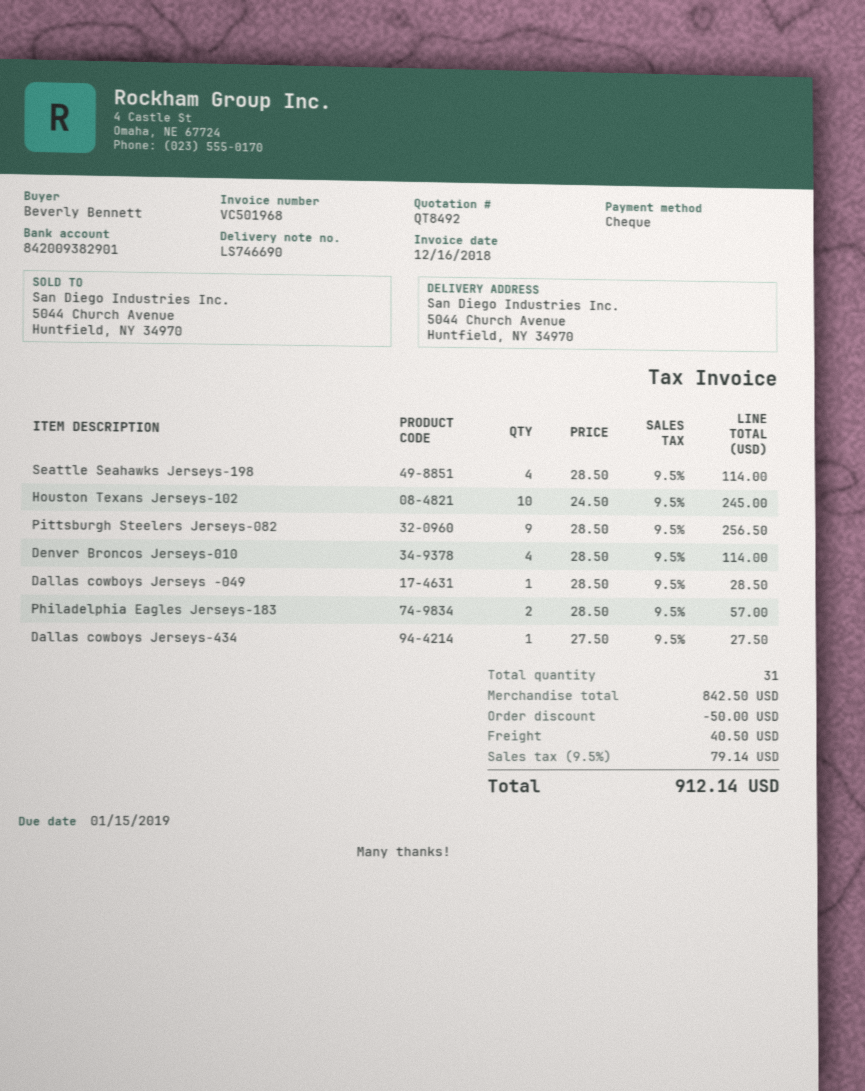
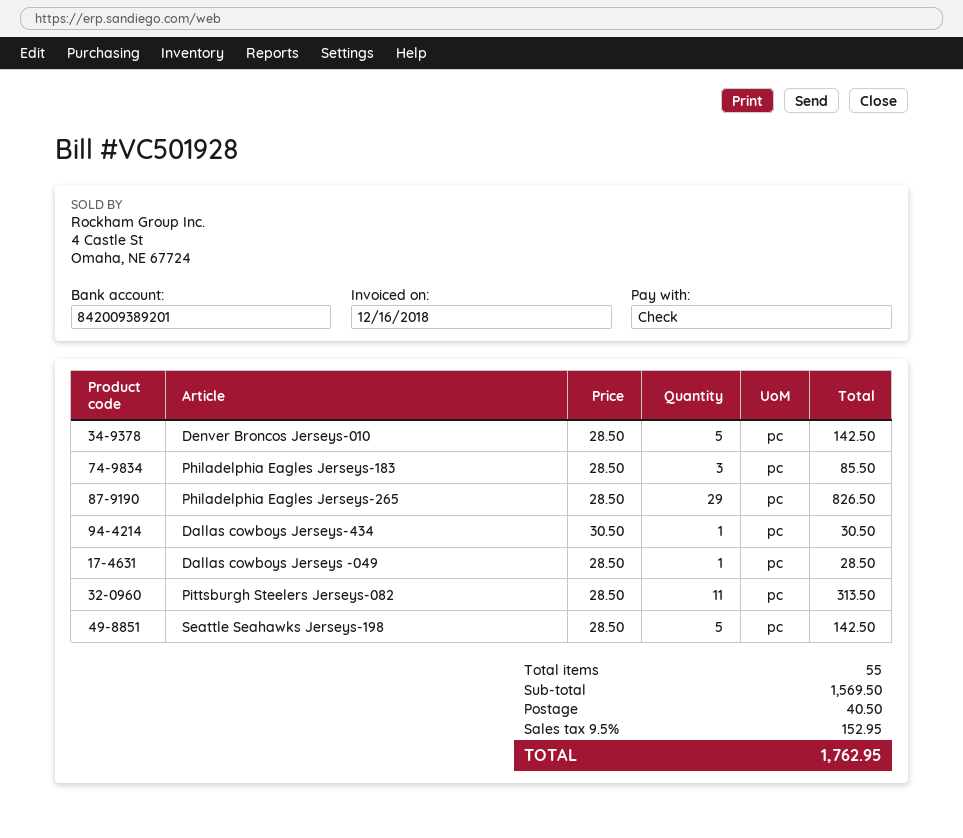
invoice number: VC501968 -> VC501928
bank account: 842009382901 -> 842009389201
Seattle Seahawks Jerseys-198: 4 x 28.50 = 114.00 -> 5 x 28.50 = 142.50
Houston Texans Jerseys-102: 10 x 24.50 = 245.00 -> none
Pittsburgh Steelers Jerseys-082: 9 x 28.50 = 256.50 -> 11 x 28.50 = 313.50
Denver Broncos Jerseys-010: 4 x 28.50 = 114.00 -> 5 x 28.50 = 142.50
Philadelphia Eagles Jerseys-183: 2 x 28.50 = 57.00 -> 3 x 28.50 = 85.50
Dallas cowboys Jerseys-434: 1 x 27.50 = 27.50 -> 1 x 30.50 = 30.50
Philadelphia Eagles Jerseys-265: none -> 29 x 28.50 = 826.50
total quantity: 31 -> 55
subtotal: 842.50 -> 1569.50
discount: 50.00 -> none
tax: 9.5% = 79.14 -> 9.5% = 152.95
total: 912.14 -> 1762.95

